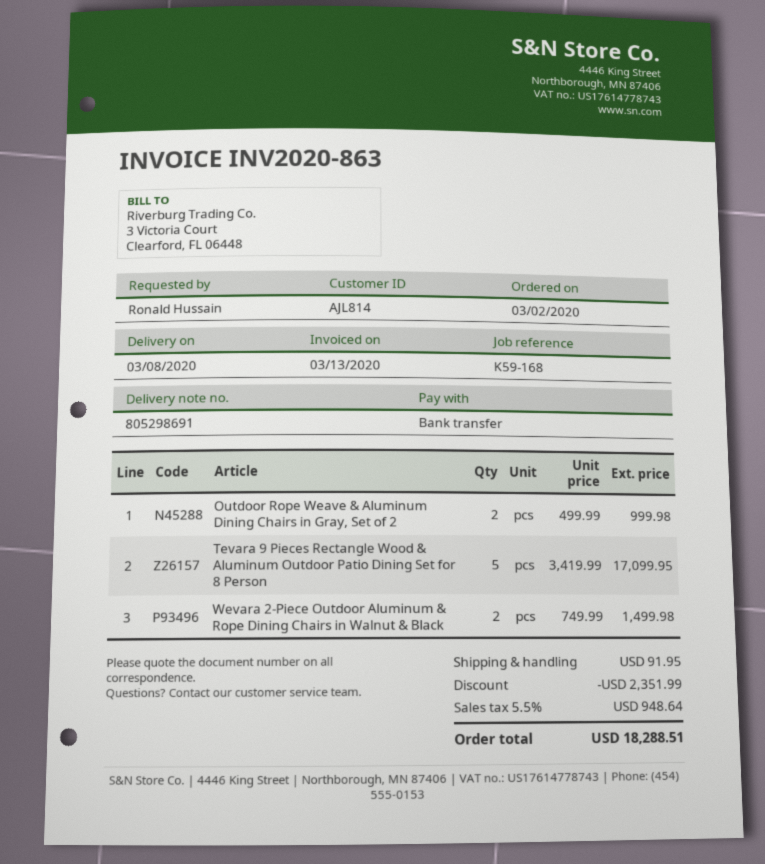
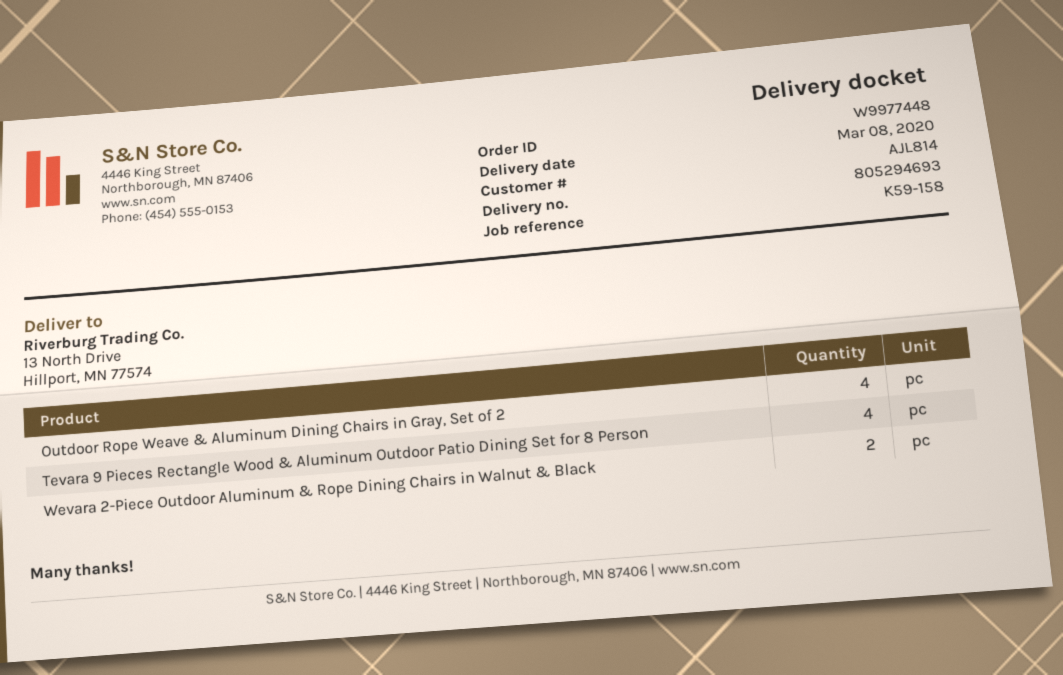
delivery note number: 805298691 -> 805294693
reference: K59-168 -> K59-158
Outdoor Rope Weave & Aluminum Dining Chairs in Gray, Set of 2: 2 -> 4
Tevara 9 Pieces Rectangle Wood & Aluminum Outdoor Patio Dining Set for 8 Person: 5 -> 4

